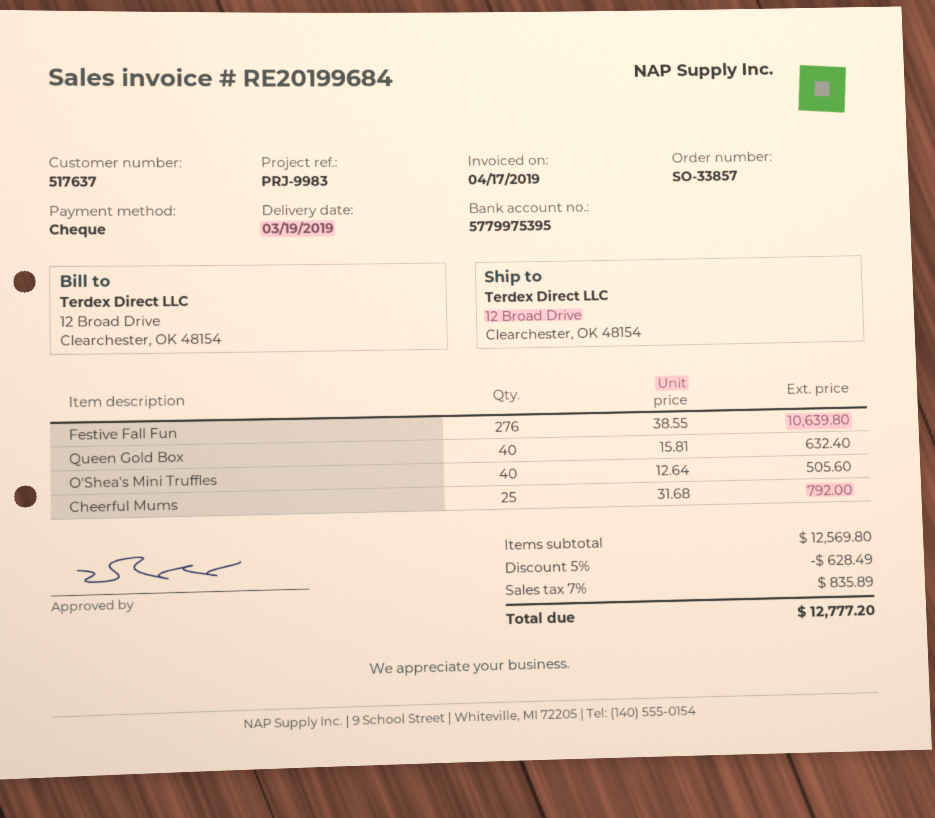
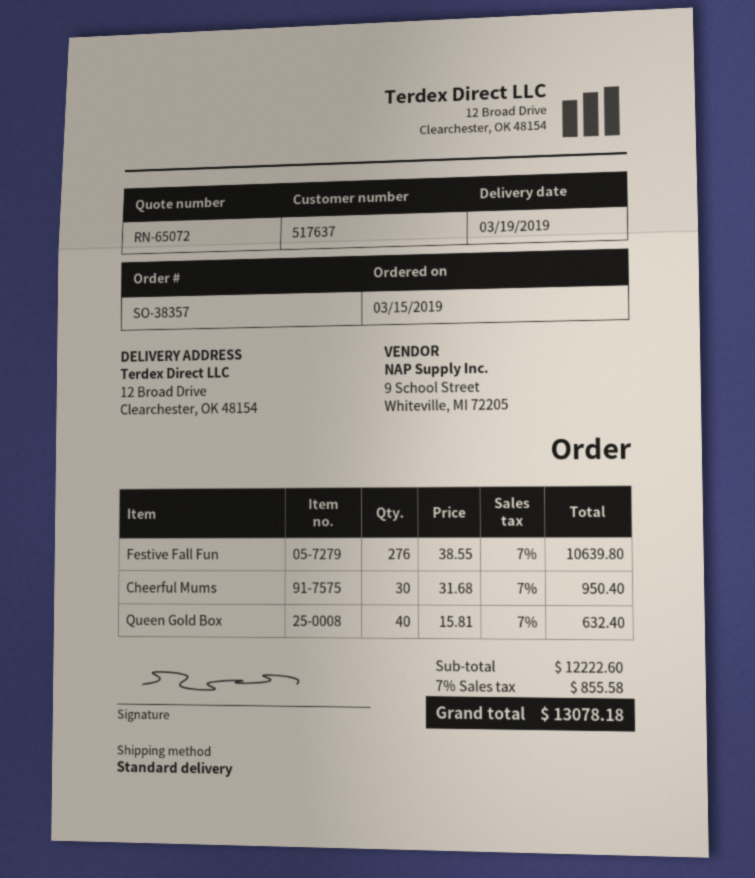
order number: SO-33857 -> SO-38357
O'Shea's Mini Truffles: 40 x 12.64 = 505.60 -> none
Cheerful Mums: 25 x 31.68 = 792.00 -> 30 x 31.68 = 950.40
subtotal: 12569.80 -> 12222.60
discount: 5% = 628.49 -> none
tax: 7% = 835.89 -> 7% = 855.58
total: 12777.20 -> 13078.18

